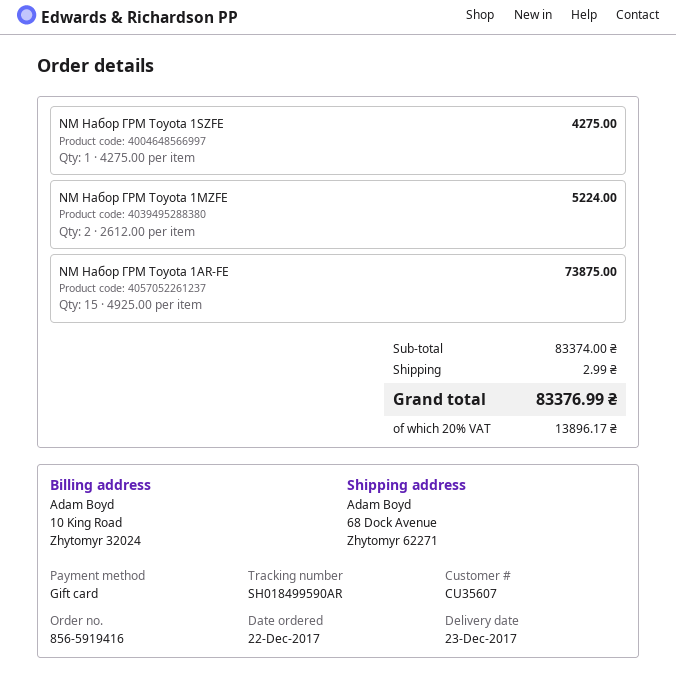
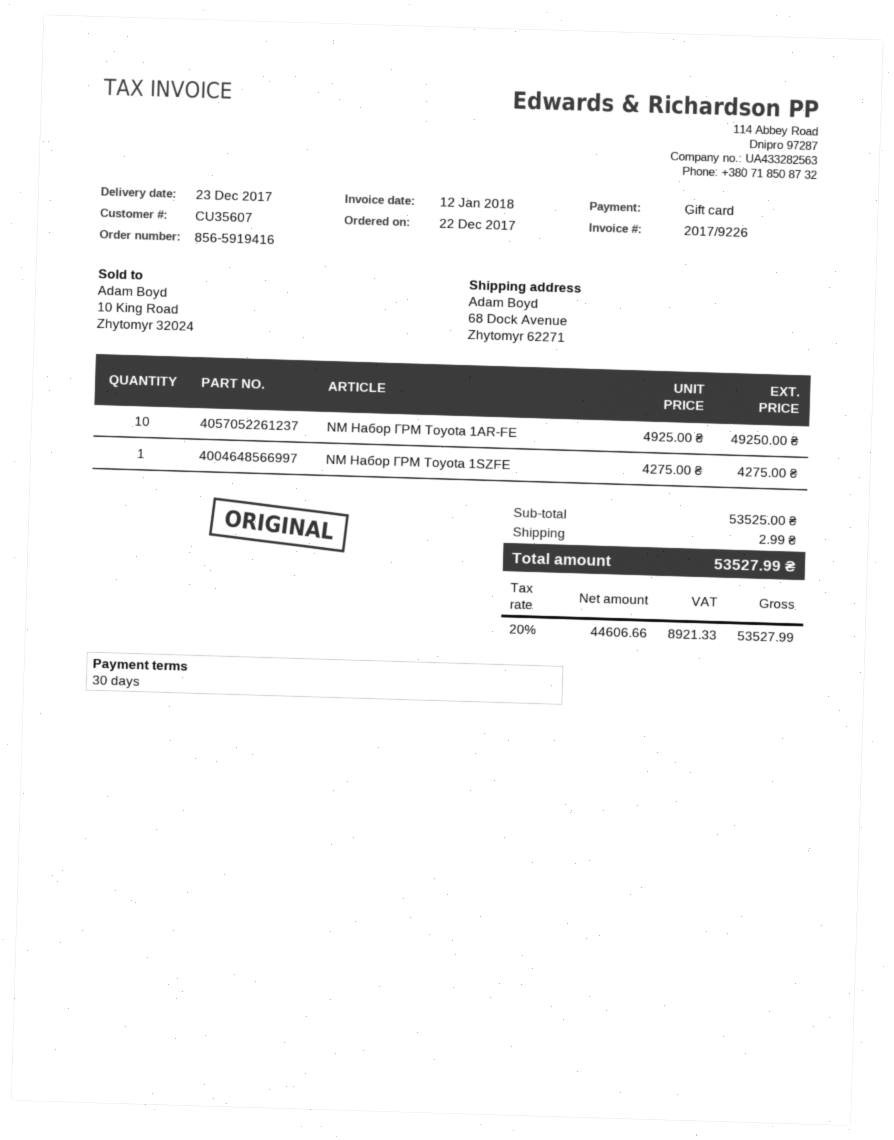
NM Набор ГРМ Toyota 1MZFE: 2 x 2612.00 = 5224.00 -> none
NM Набор ГРМ Toyota 1AR-FE: 15 x 4925.00 = 73875.00 -> 10 x 4925.00 = 49250.00
subtotal: 83374.00 -> 53525.00
tax: 20% = 13896.17 -> 20% = 8921.33
total: 83376.99 -> 53527.99

